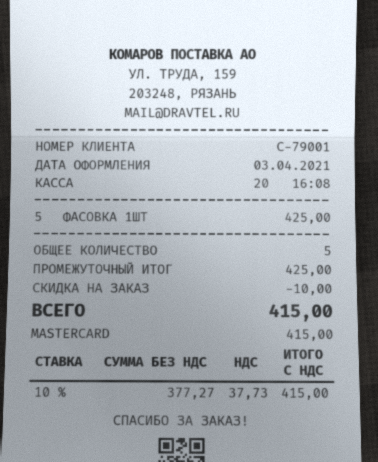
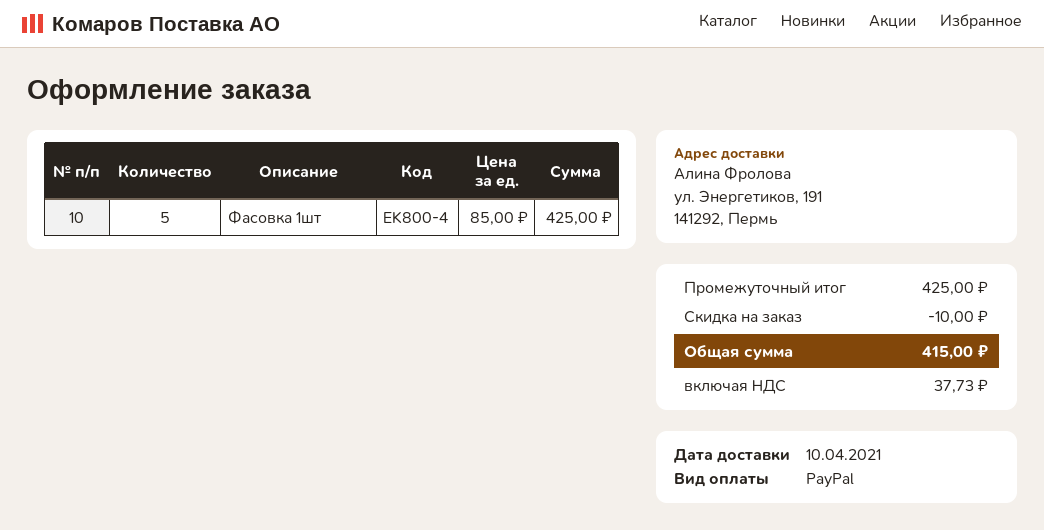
payment method: Mastercard -> PayPal

